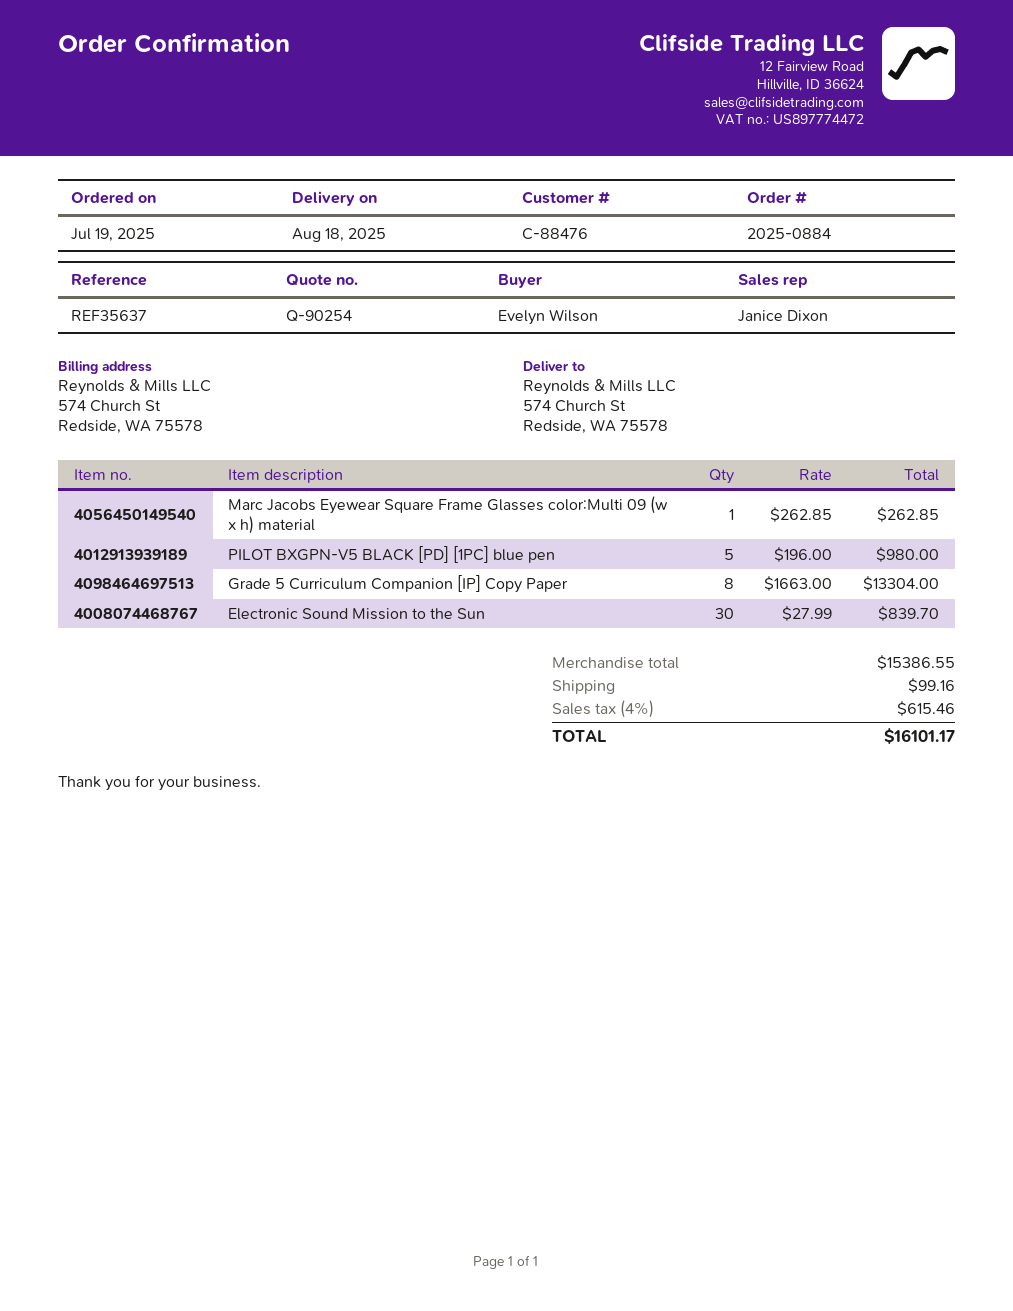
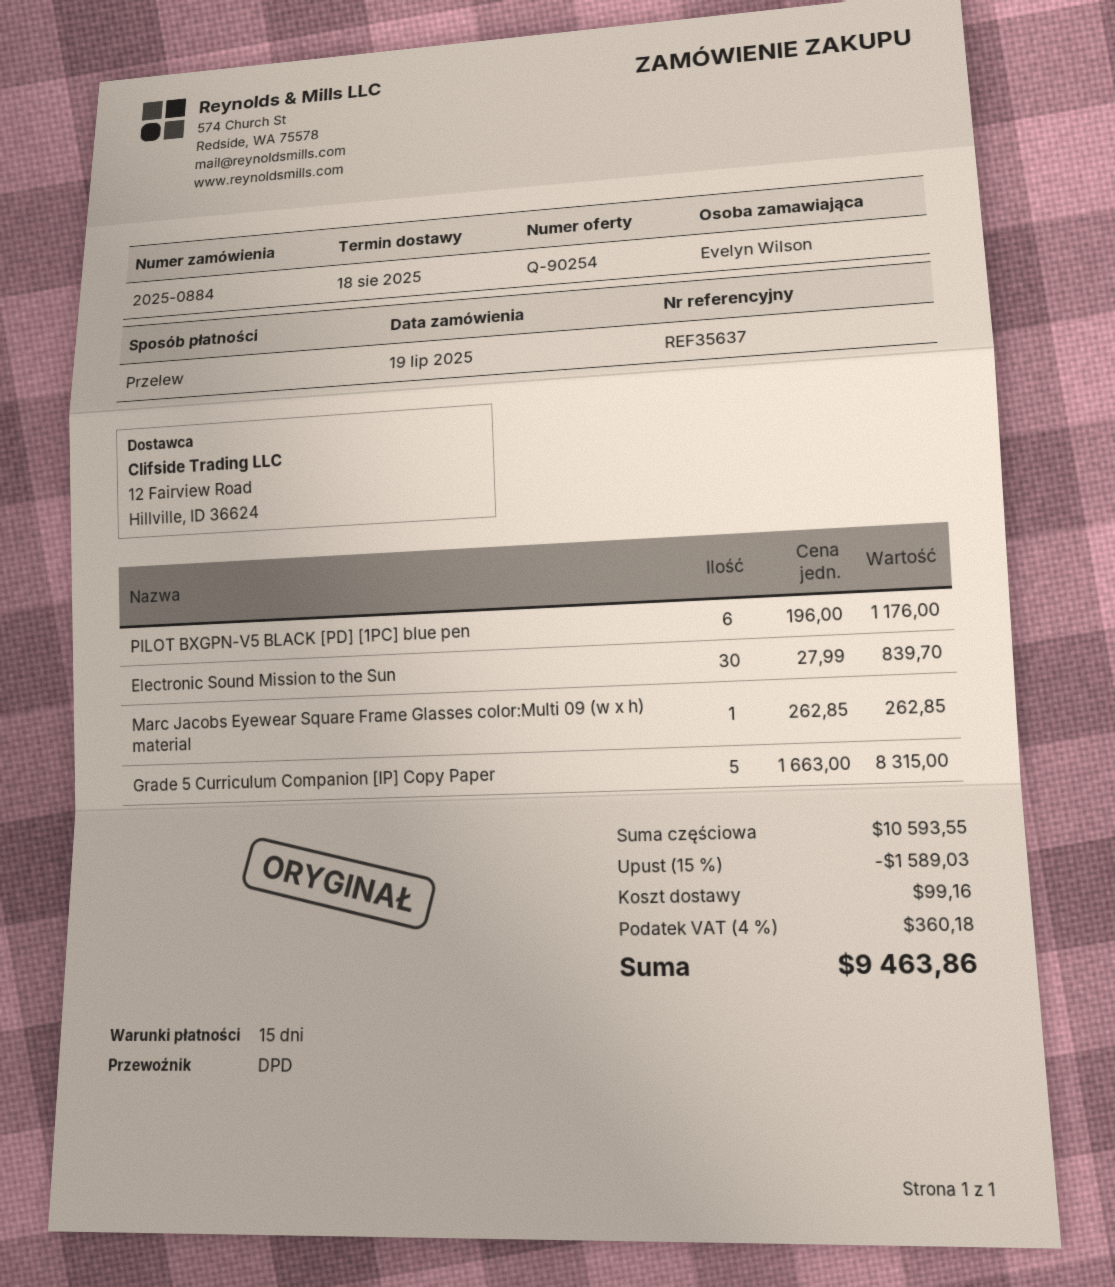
PILOT BXGPN-V5 BLACK [PD] [1PC] blue pen: 5 x 196.00 = 980.00 -> 6 x 196.00 = 1176.00
Grade 5 Curriculum Companion [IP] Copy Paper: 8 x 1663.00 = 13304.00 -> 5 x 1663.00 = 8315.00
subtotal: 15386.55 -> 10593.55
discount: none -> 15% = 1589.03
tax: 4% = 615.46 -> 4% = 360.18
total: 16101.17 -> 9463.86

